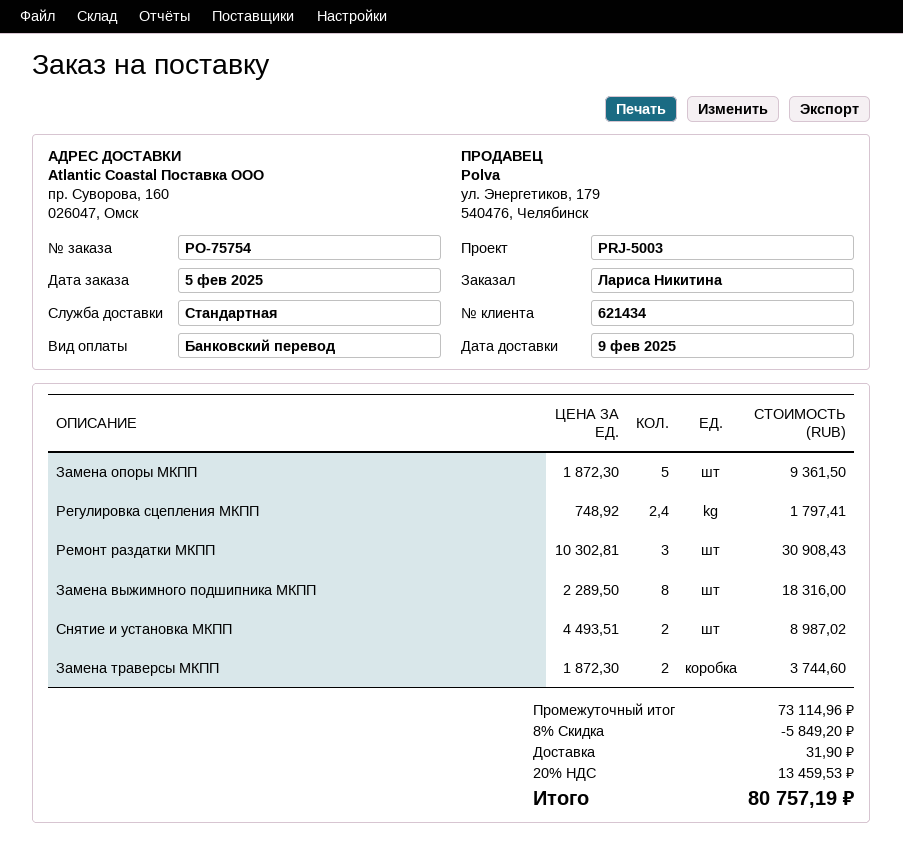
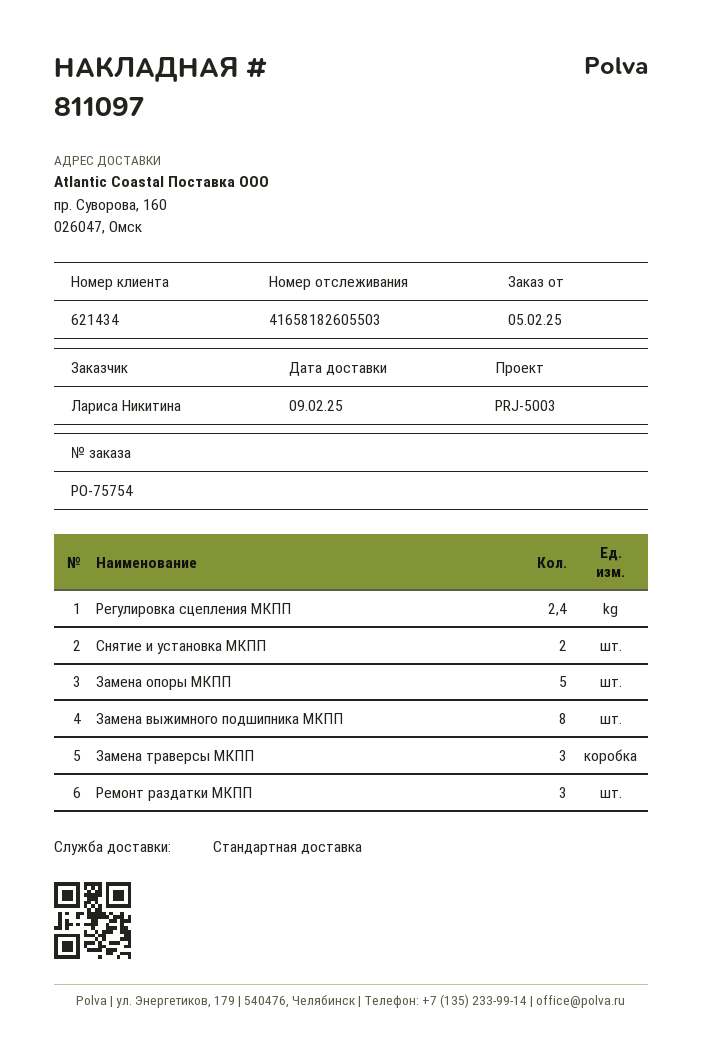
Замена траверсы МКПП: 2 -> 3

